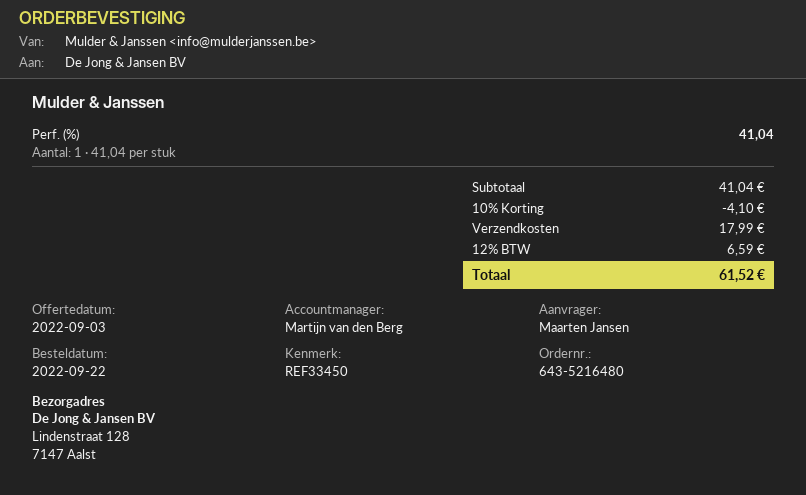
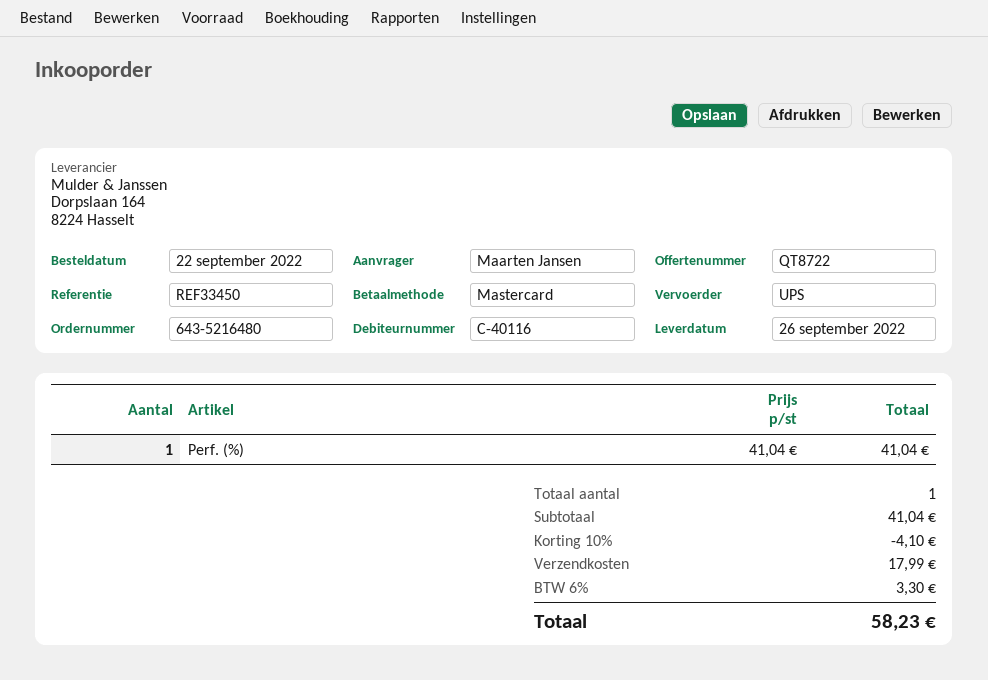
tax: 12% = 6.59 -> 6% = 3.30
total: 61.52 -> 58.23

